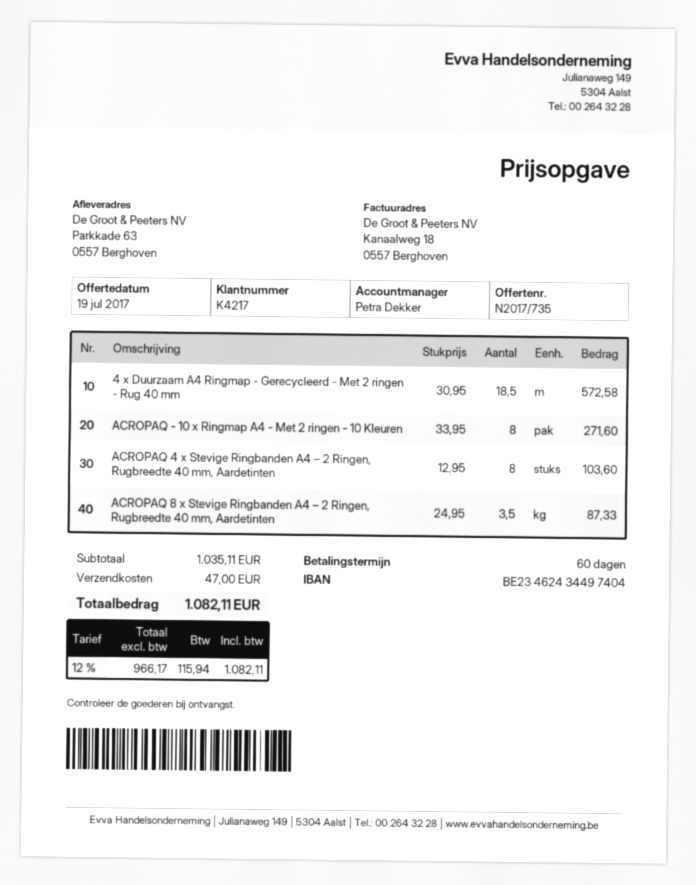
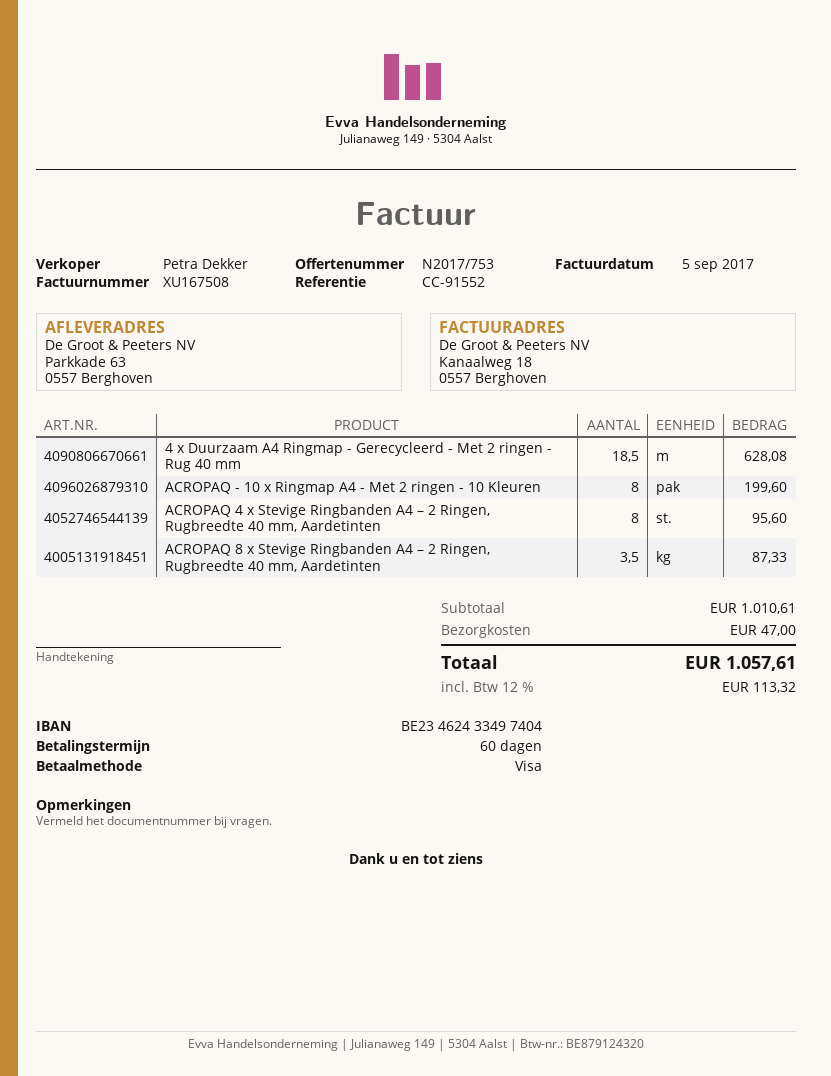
quote number: N2017/735 -> N2017/753
bank account: BE23462434497404 -> BE23462433497404
4 x Duurzaam A4 Ringmap - Gerecycleerd - Met 2 ringen - Rug 40 mm: 18.5 for 572.58 -> 18.5 for 628.08
ACROPAQ - 10 x Ringmap A4 - Met 2 ringen - 10 Kleuren: 8 for 271.60 -> 8 for 199.60
ACROPAQ 4 x Stevige Ringbanden A4 – 2 Ringen, Rugbreedte 40 mm, Aardetinten: 8 for 103.60 -> 8 for 95.60
subtotal: 1035.11 -> 1010.61
tax: 12% = 115.94 -> 12% = 113.32
total: 1082.11 -> 1057.61

